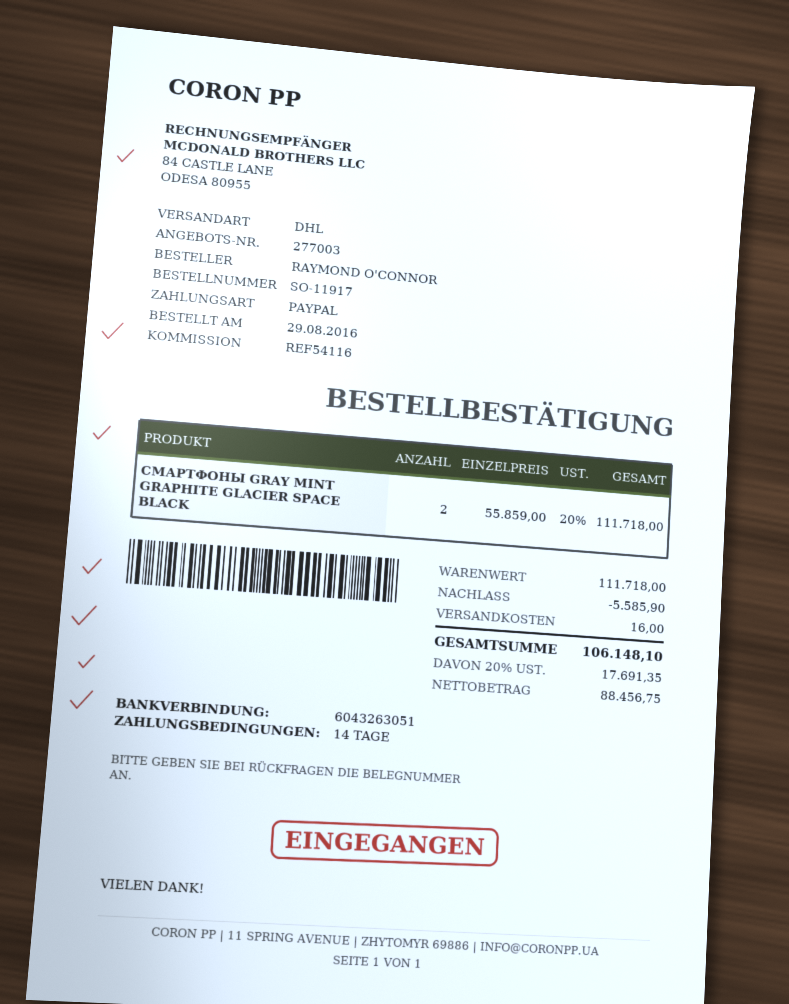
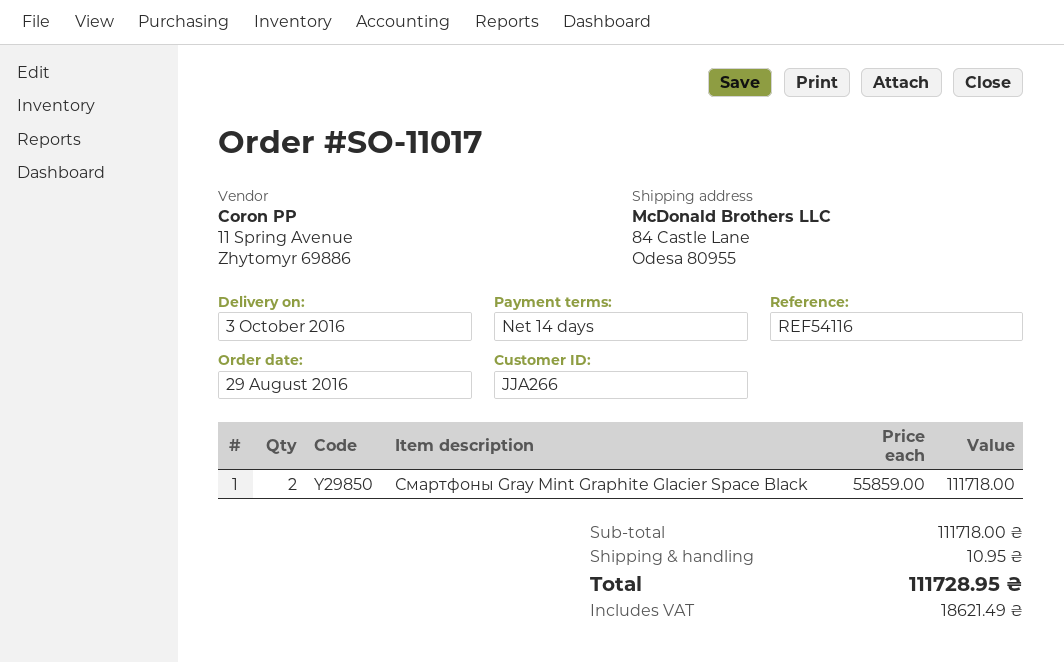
order number: SO-11917 -> SO-11017
discount: 5585.90 -> none
shipping: 16.00 -> 10.95
tax: 17691.35 -> 18621.49
total: 106148.10 -> 111728.95

